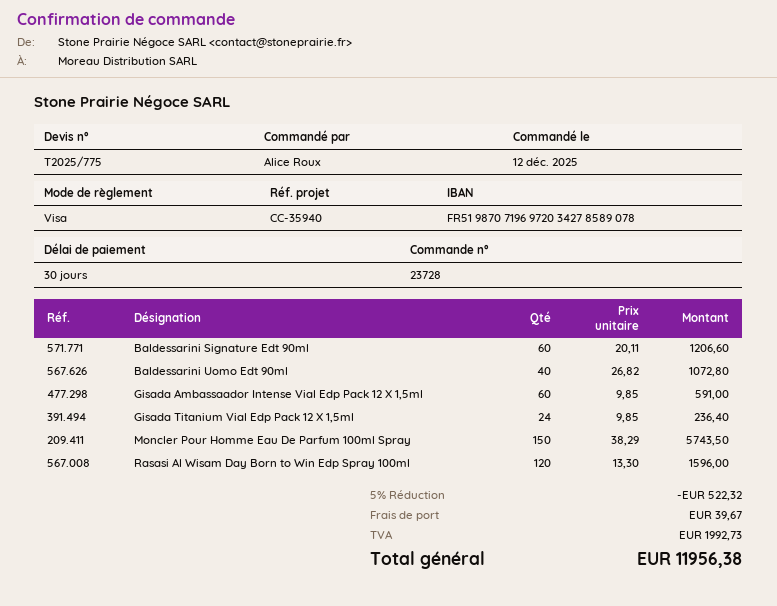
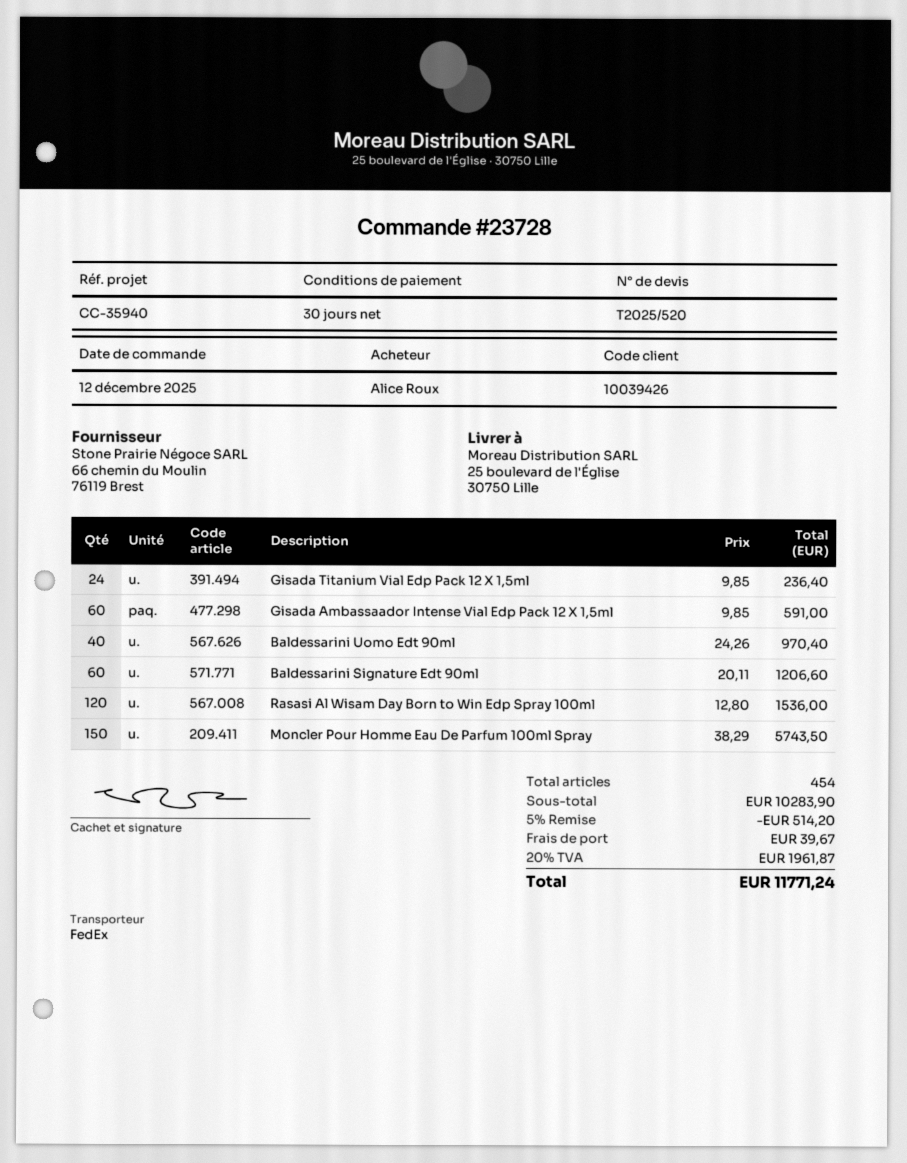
quote number: T2025/775 -> T2025/520
Baldessarini Uomo Edt 90ml: 40 x 26.82 = 1072.80 -> 40 x 24.26 = 970.40
Rasasi Al Wisam Day Born to Win Edp Spray 100ml: 120 x 13.30 = 1596.00 -> 120 x 12.80 = 1536.00
discount: 5% = 522.32 -> 5% = 514.20
tax: 1992.73 -> 1961.87
total: 11956.38 -> 11771.24

